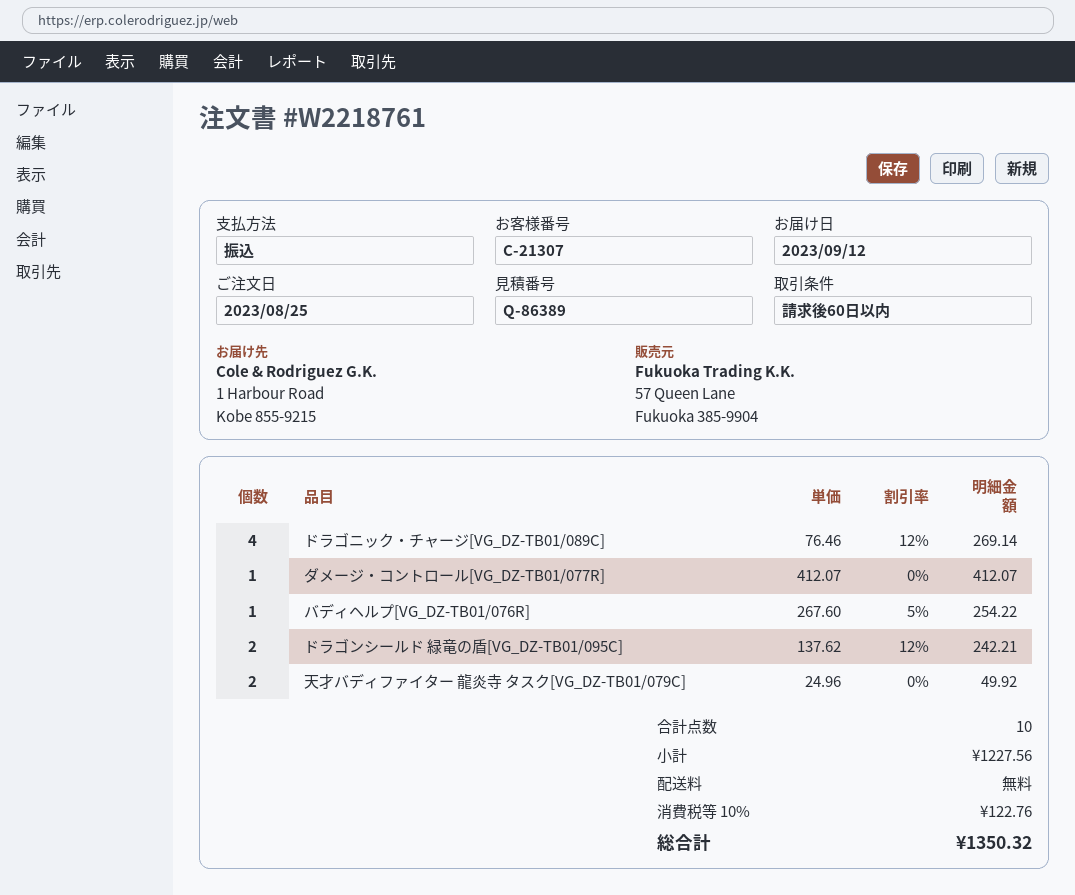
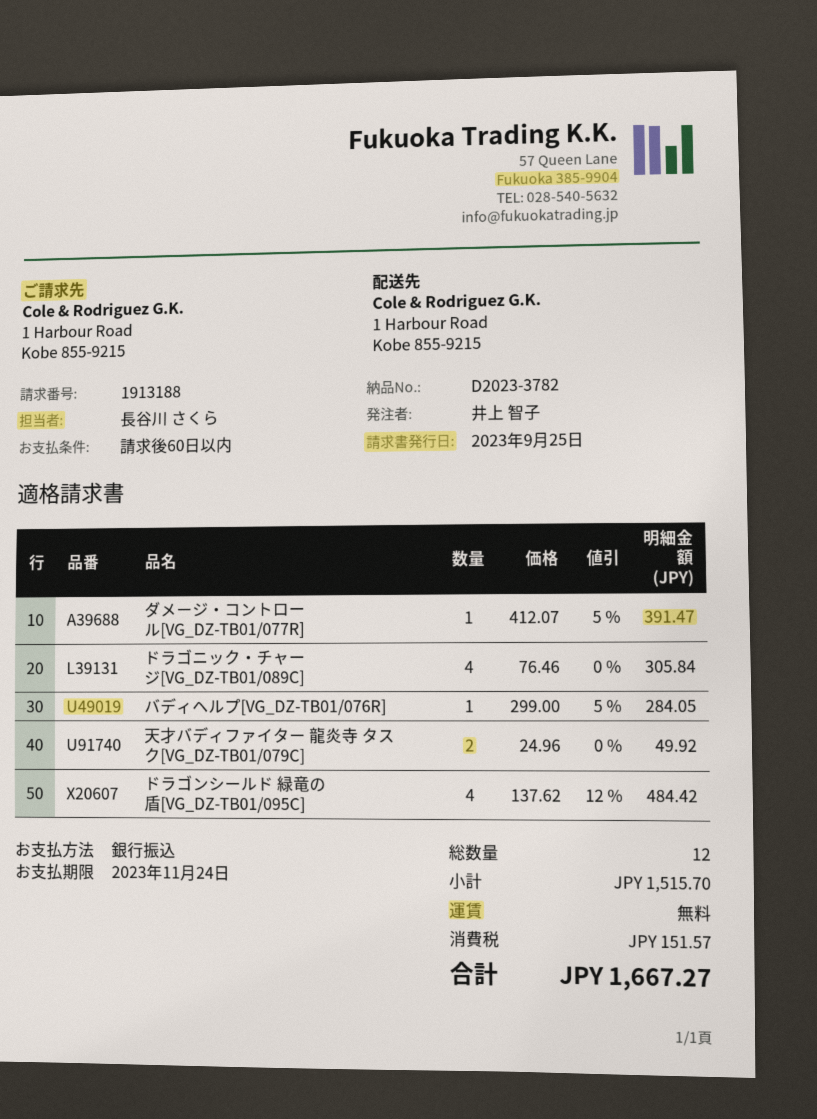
ドラゴニック・チャージ[VG_DZ-TB01/089C]: 4 x 76.46 - 12% = 269.14 -> 4 x 76.46 = 305.84
ダメージ・コントロール[VG_DZ-TB01/077R]: 1 x 412.07 = 412.07 -> 1 x 412.07 - 5% = 391.47
バディヘルプ[VG_DZ-TB01/076R]: 1 x 267.60 - 5% = 254.22 -> 1 x 299.00 - 5% = 284.05
ドラゴンシールド 緑竜の盾[VG_DZ-TB01/095C]: 2 x 137.62 - 12% = 242.21 -> 4 x 137.62 - 12% = 484.42
total quantity: 10 -> 12
subtotal: 1227.56 -> 1515.70
tax: 122.76 -> 151.57
total: 1350.32 -> 1667.27

